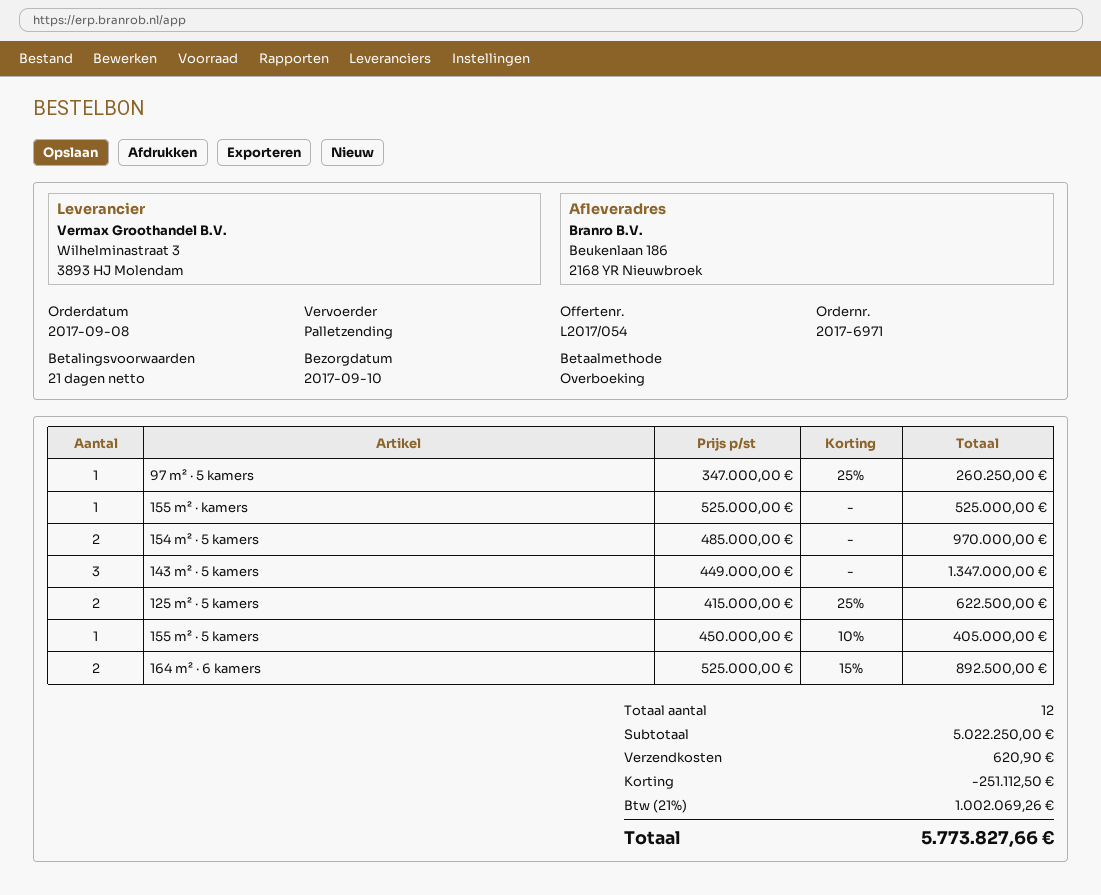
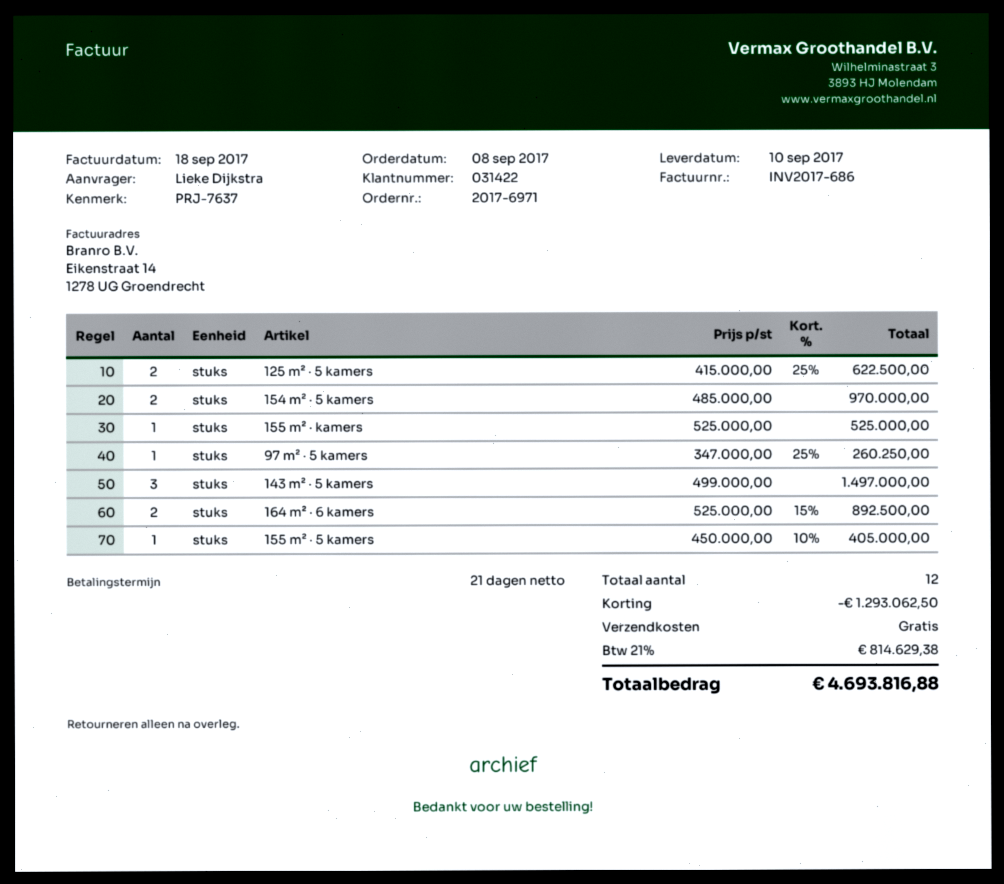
143 m² · 5 kamers: 3 x 449000.00 = 1347000.00 -> 3 x 499000.00 = 1497000.00
discount: 251112.50 -> 1293062.50
shipping: 620.90 -> 0.00
tax: 21% = 1002069.26 -> 21% = 814629.38
total: 5773827.66 -> 4693816.88

